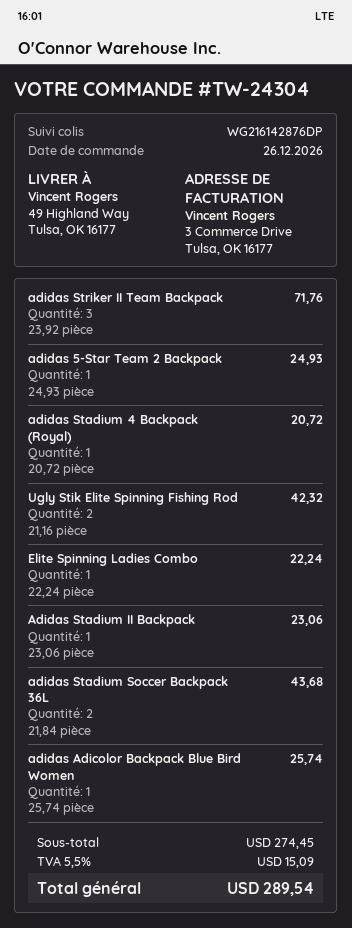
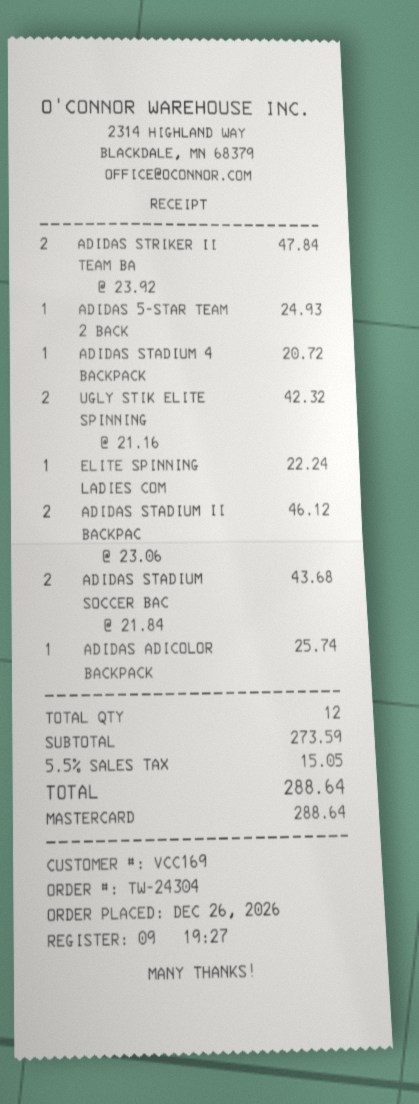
adidas Striker II Team Backpack: 3 x 23.92 = 71.76 -> 2 x 23.92 = 47.84
Adidas Stadium II Backpack: 1 x 23.06 = 23.06 -> 2 x 23.06 = 46.12
subtotal: 274.45 -> 273.59
tax: 5.5% = 15.09 -> 5.5% = 15.05
total: 289.54 -> 288.64

